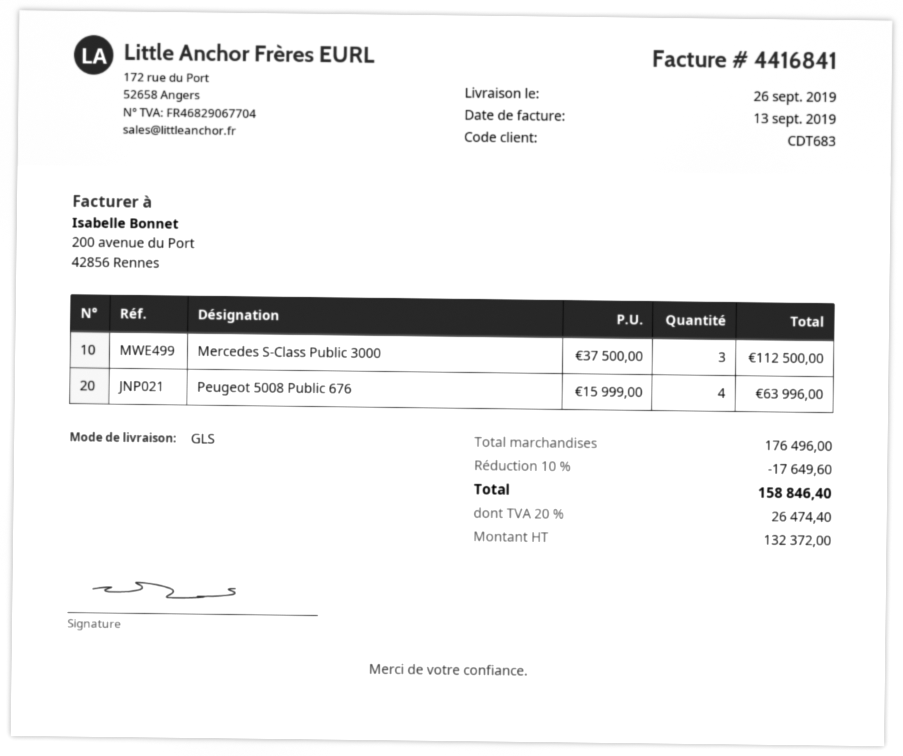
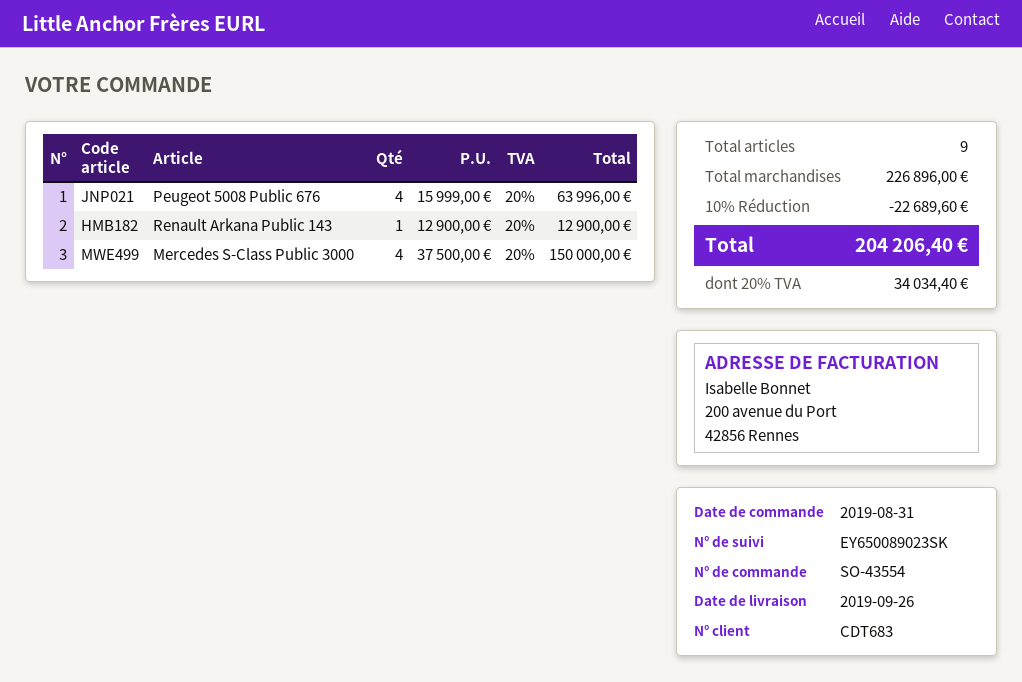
Mercedes S-Class Public 3000: 3 x 37500.00 = 112500.00 -> 4 x 37500.00 = 150000.00
Renault Arkana Public 143: none -> 1 x 12900.00 = 12900.00
subtotal: 176496.00 -> 226896.00
discount: 10% = 17649.60 -> 10% = 22689.60
tax: 20% = 26474.40 -> 20% = 34034.40
total: 158846.40 -> 204206.40

